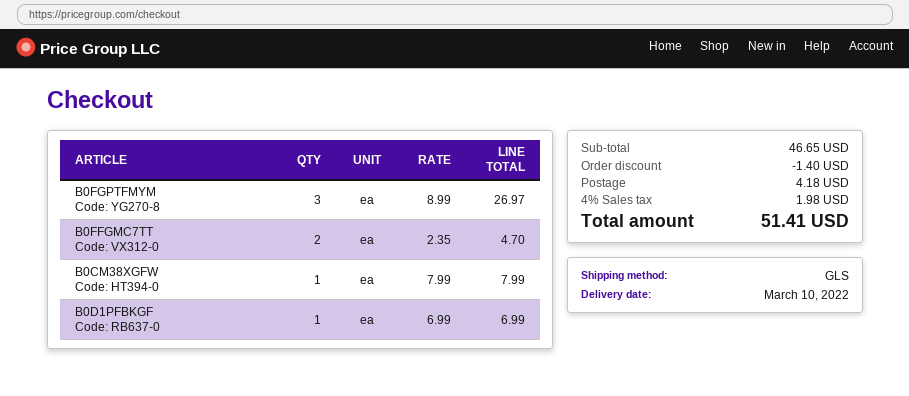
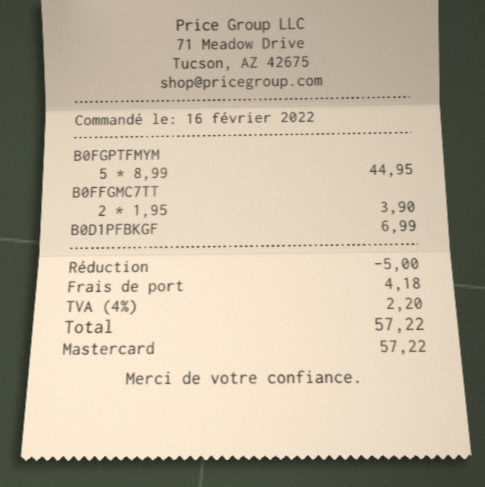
B0FGPTFMYM: 3 x 8.99 = 26.97 -> 5 x 8.99 = 44.95
B0FFGMC7TT: 2 x 2.35 = 4.70 -> 2 x 1.95 = 3.90
B0CM38XGFW: 1 x 7.99 = 7.99 -> none
discount: 1.40 -> 5.00
tax: 4% = 1.98 -> 4% = 2.20
total: 51.41 -> 57.22

